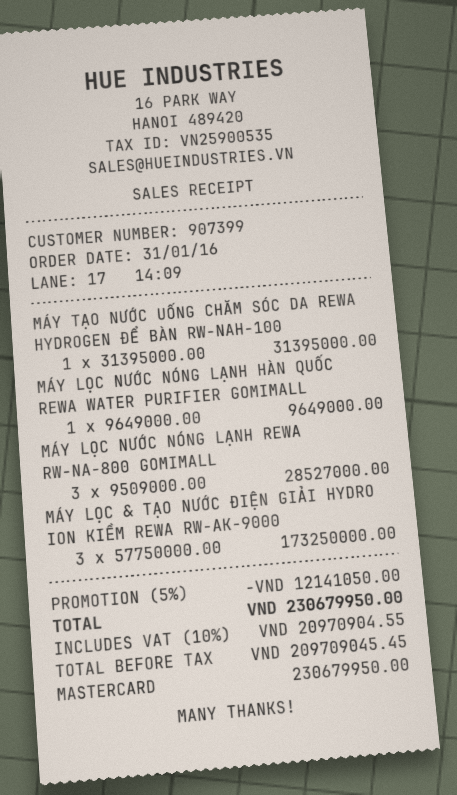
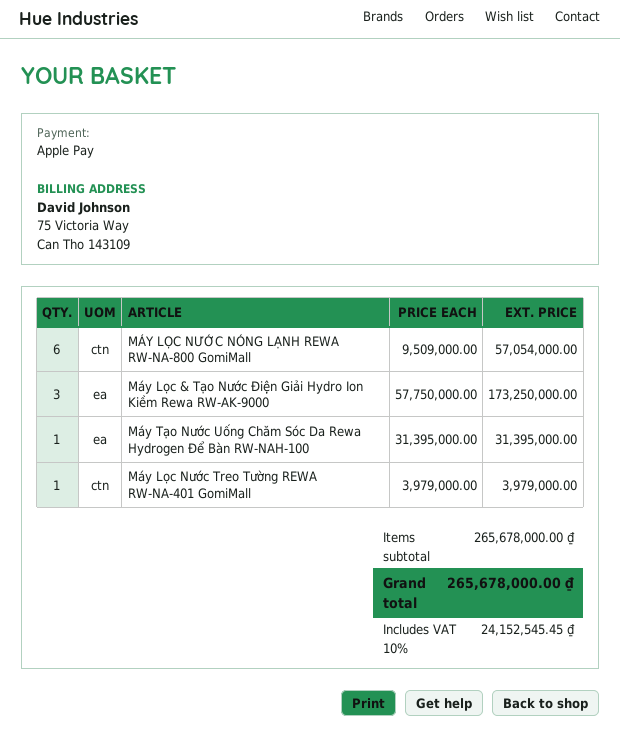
payment method: Mastercard -> Apple Pay
MÁY LỌC NƯỚC NÓNG LẠNH HÀN QUỐC REWA WATER PURIFIER GOMIMALL: 1 x 9649000.00 = 9649000.00 -> none
MÁY LỌC NƯỚC NÓNG LẠNH REWA RW-NA-800 GOMIMALL: 3 x 9509000.00 = 28527000.00 -> 6 x 9509000.00 = 57054000.00
Máy Lọc Nước Treo Tường REWA RW-NA-401 GomiMall: none -> 1 x 3979000.00 = 3979000.00
discount: 5% = 12141050.00 -> none
tax: 10% = 20970904.55 -> 10% = 24152545.45
total: 230679950.00 -> 265678000.00

